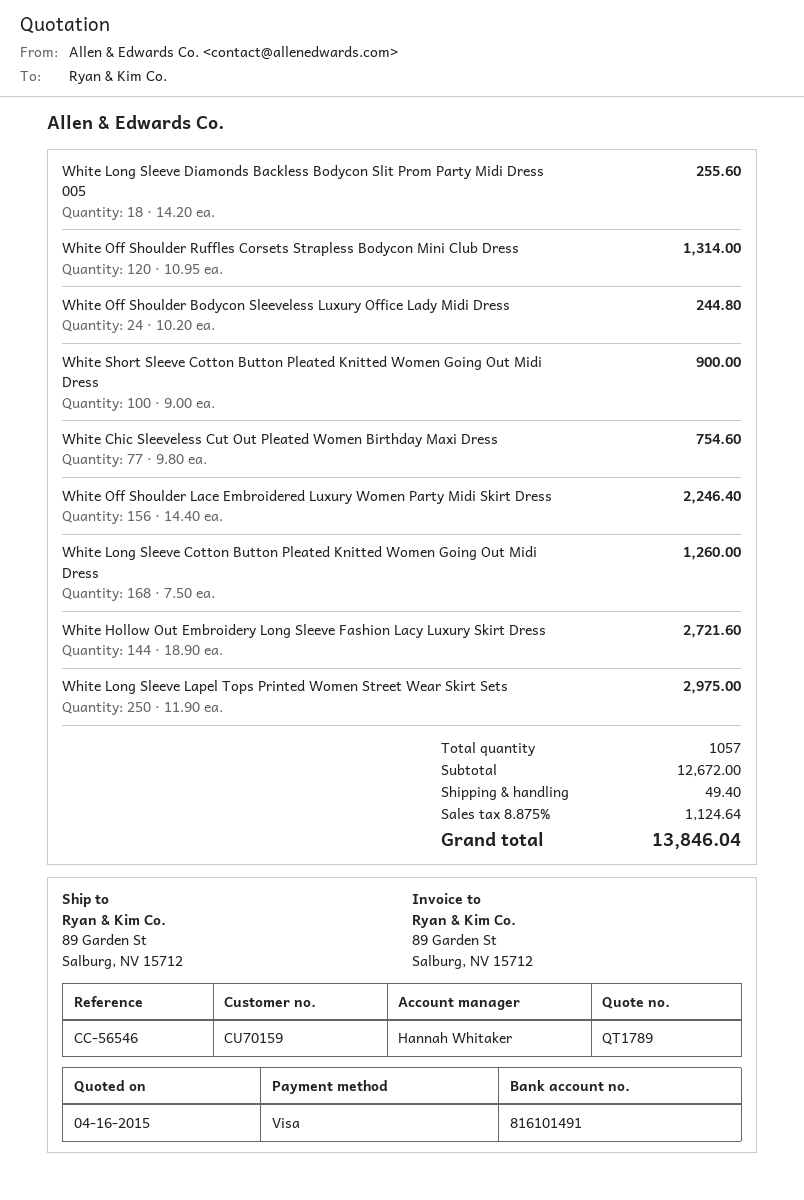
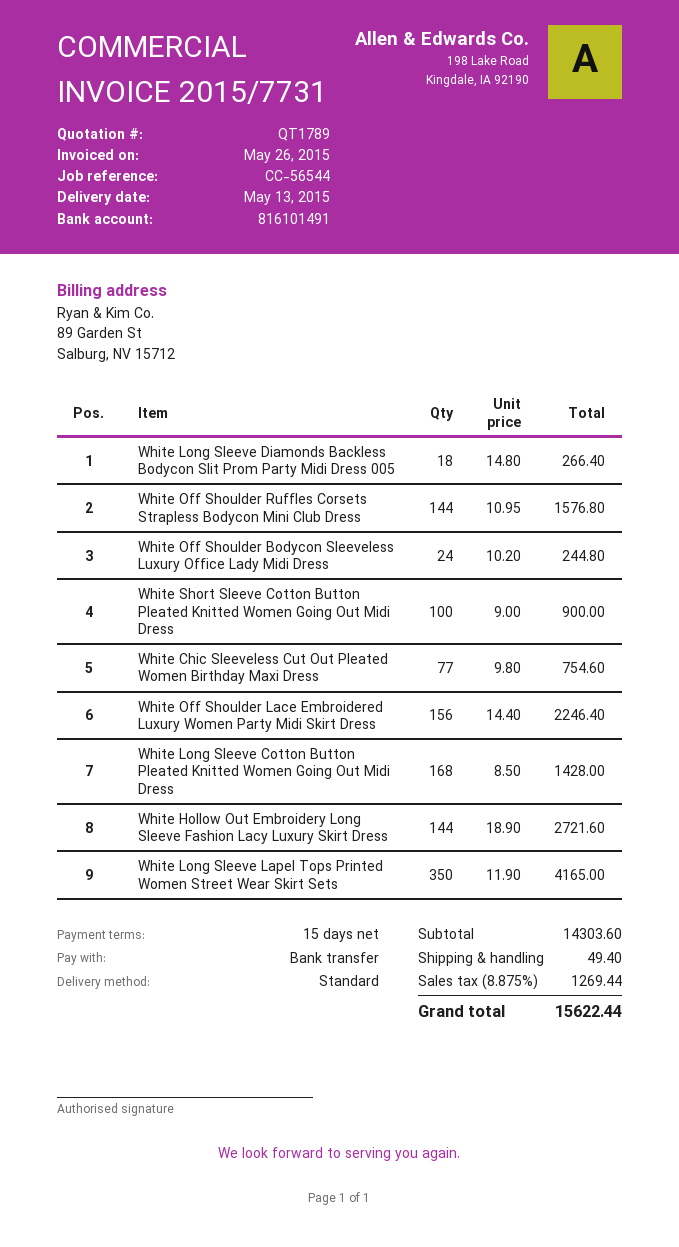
reference: CC-56546 -> CC-56544
payment method: Visa -> bank transfer
White Long Sleeve Diamonds Backless Bodycon Slit Prom Party Midi Dress 005: 18 x 14.20 = 255.60 -> 18 x 14.80 = 266.40
White Off Shoulder Ruffles Corsets Strapless Bodycon Mini Club Dress: 120 x 10.95 = 1314.00 -> 144 x 10.95 = 1576.80
White Long Sleeve Cotton Button Pleated Knitted Women Going Out Midi Dress: 168 x 7.50 = 1260.00 -> 168 x 8.50 = 1428.00
White Long Sleeve Lapel Tops Printed Women Street Wear Skirt Sets: 250 x 11.90 = 2975.00 -> 350 x 11.90 = 4165.00
subtotal: 12672.00 -> 14303.60
tax: 8.875% = 1124.64 -> 8.875% = 1269.44
total: 13846.04 -> 15622.44

